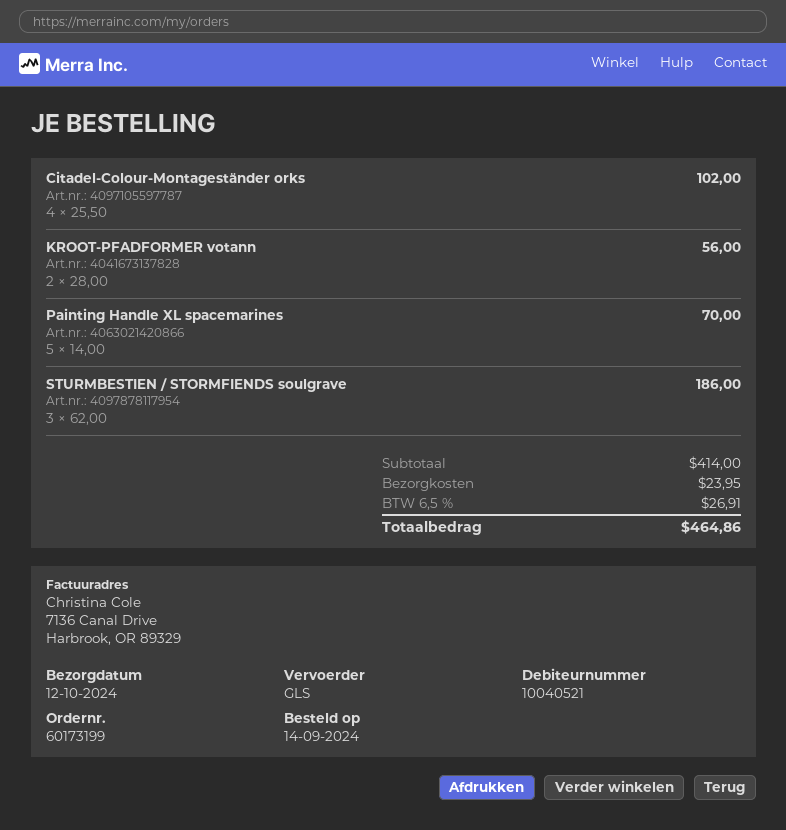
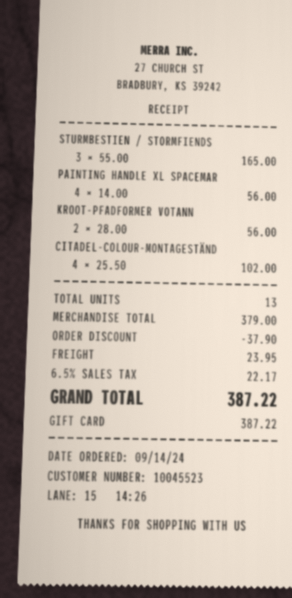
customer number: 10040521 -> 10045523
Painting Handle XL spacemarines: 5 x 14.00 = 70.00 -> 4 x 14.00 = 56.00
STURMBESTIEN / STORMFIENDS soulgrave: 3 x 62.00 = 186.00 -> 3 x 55.00 = 165.00
subtotal: 414.00 -> 379.00
discount: none -> 37.90
tax: 6.5% = 26.91 -> 6.5% = 22.17
total: 464.86 -> 387.22

